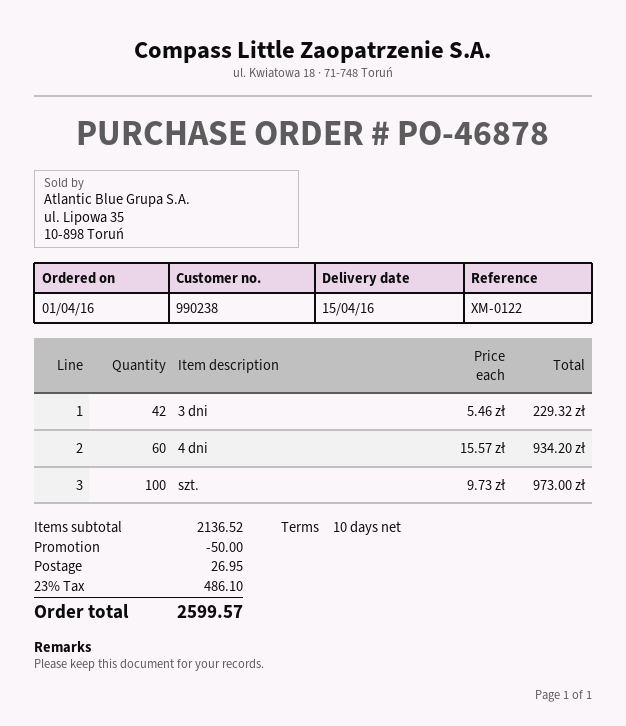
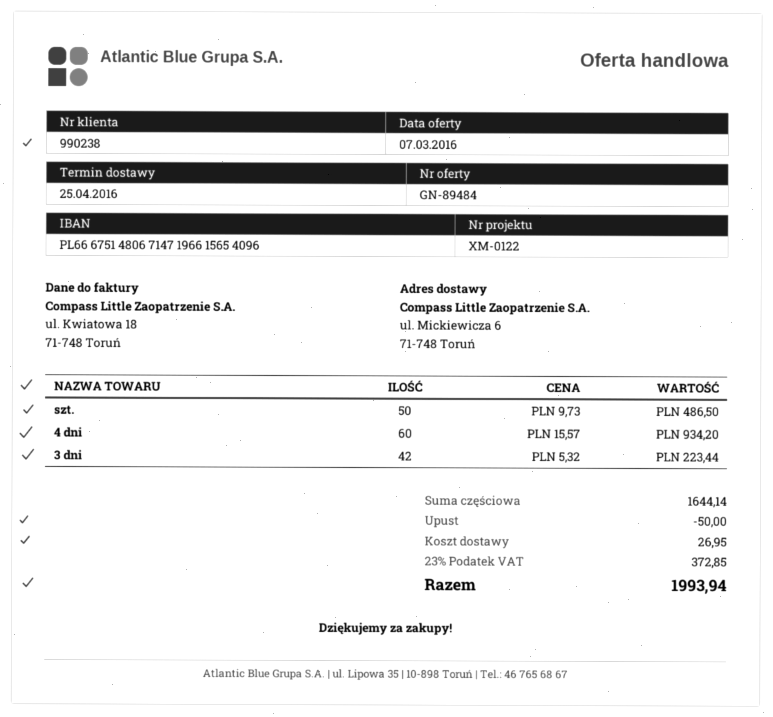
delivery date: 2016-04-15 -> 2016-04-25
3 dni: 42 x 5.46 = 229.32 -> 42 x 5.32 = 223.44
szt.: 100 x 9.73 = 973.00 -> 50 x 9.73 = 486.50
subtotal: 2136.52 -> 1644.14
tax: 23% = 486.10 -> 23% = 372.85
total: 2599.57 -> 1993.94

